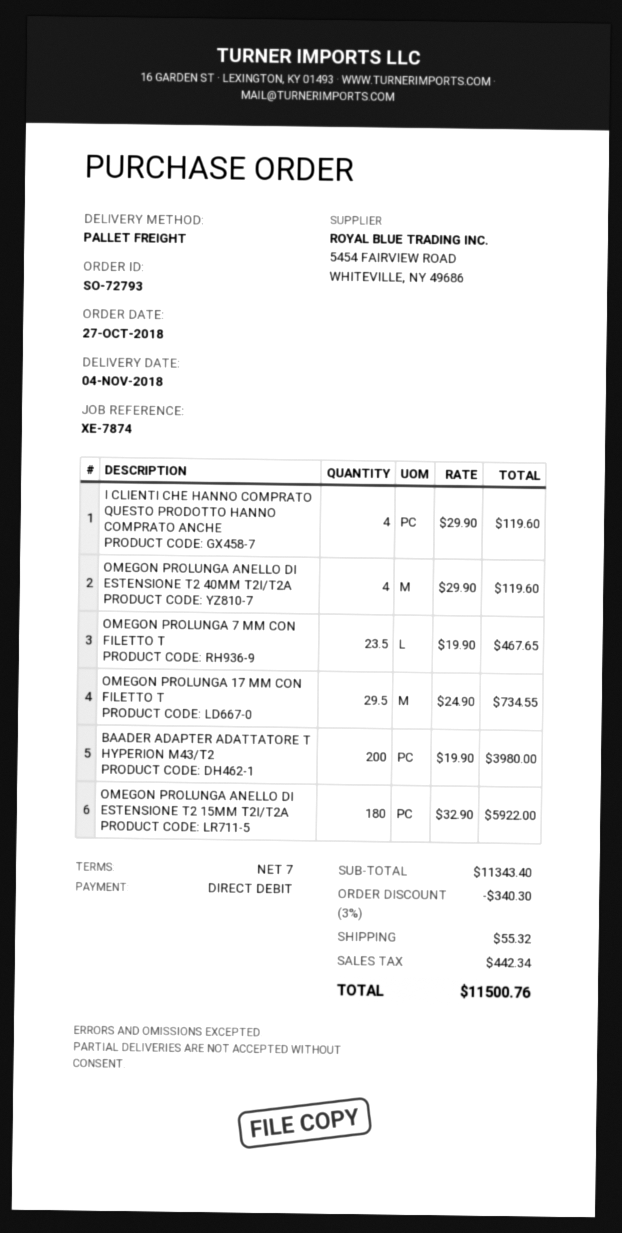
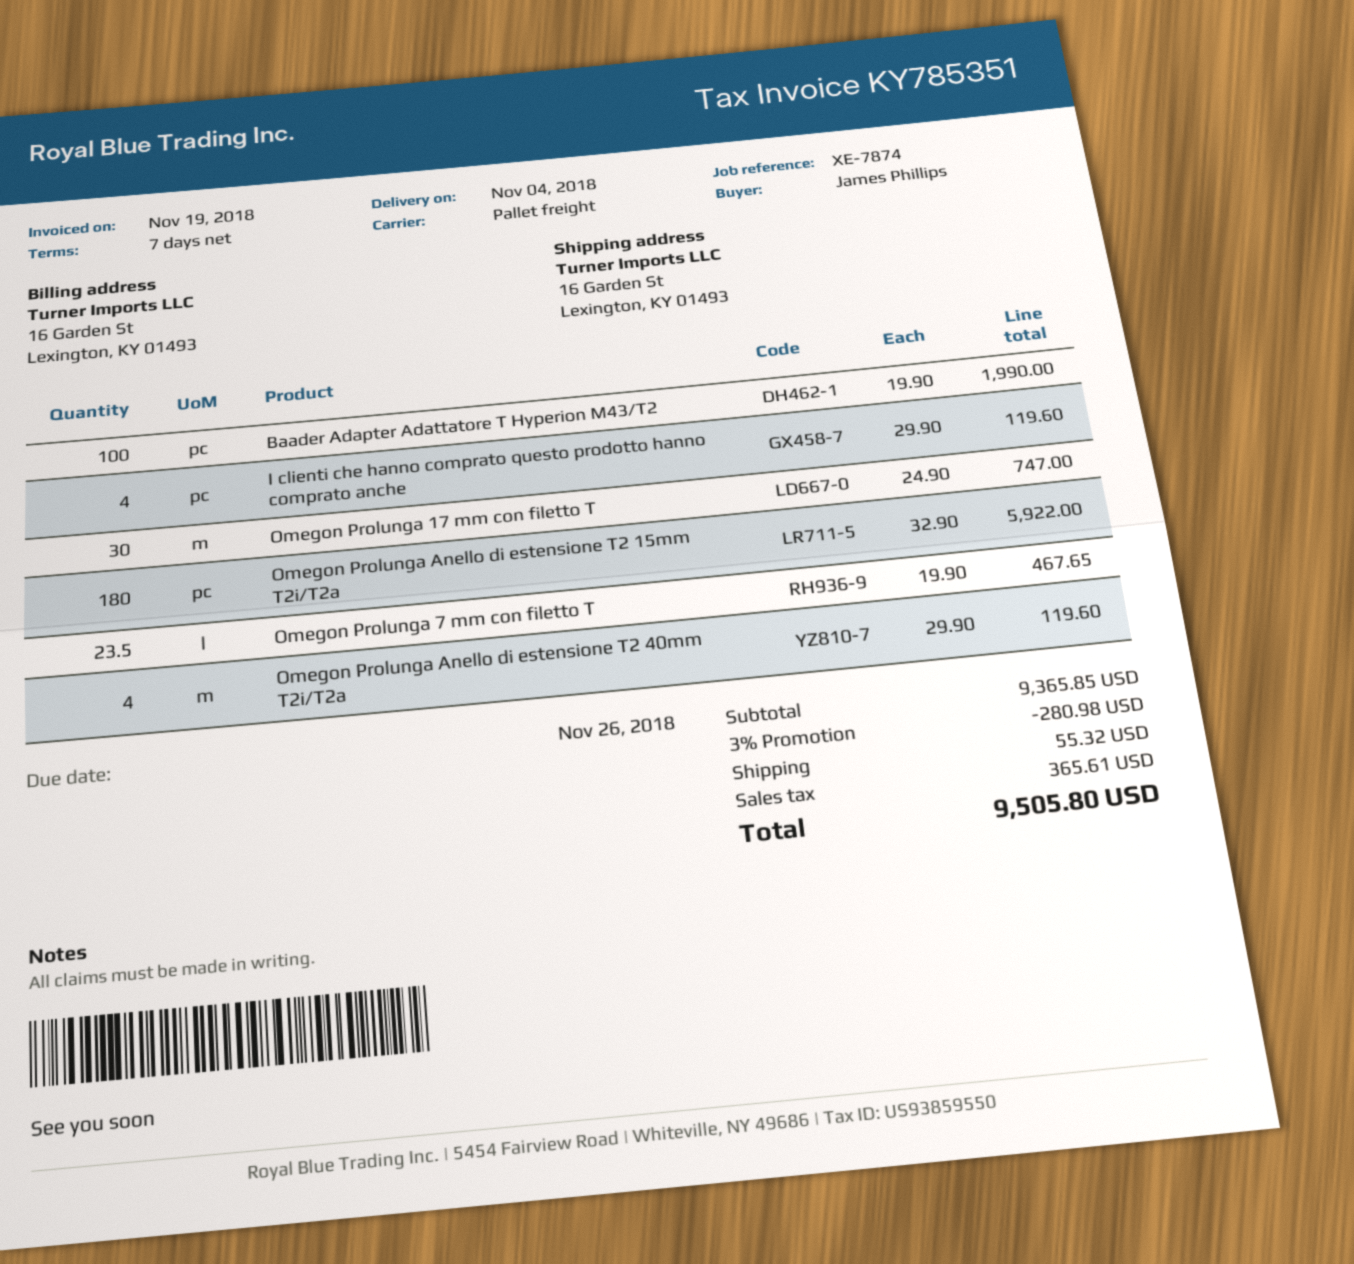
OMEGON PROLUNGA 17 MM CON FILETTO T: 29.5 x 24.90 = 734.55 -> 30 x 24.90 = 747.00
BAADER ADAPTER ADATTATORE T HYPERION M43/T2: 200 x 19.90 = 3980.00 -> 100 x 19.90 = 1990.00
subtotal: 11343.40 -> 9365.85
discount: 3% = 340.30 -> 3% = 280.98
tax: 442.34 -> 365.61
total: 11500.76 -> 9505.80

